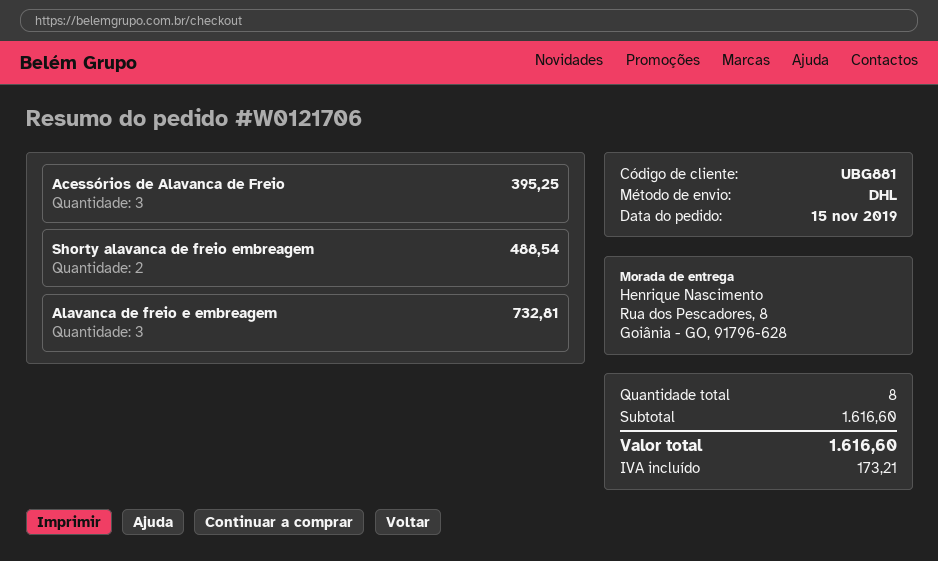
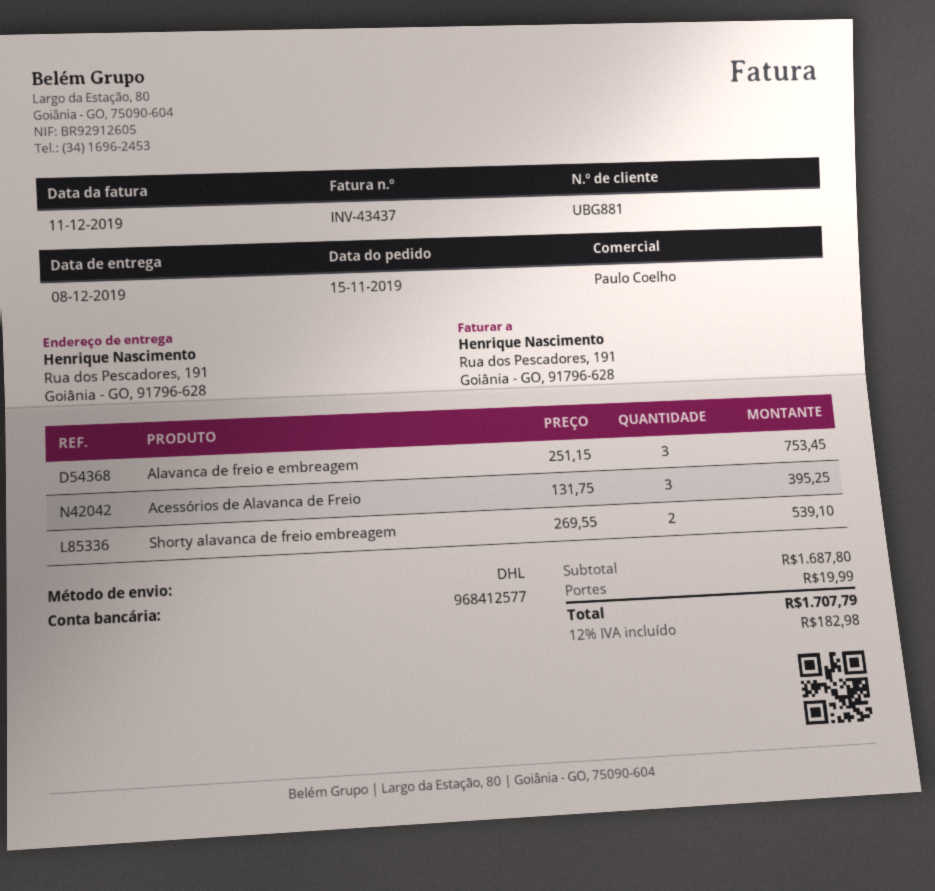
ship to: Rua dos Pescadores, 8, Goiânia - GO, 91796-628 -> Rua dos Pescadores, 191, Goiânia - GO, 91796-628
Shorty alavanca de freio embreagem: 2 for 488.54 -> 2 for 539.10
Alavanca de freio e embreagem: 3 for 732.81 -> 3 for 753.45
subtotal: 1616.60 -> 1687.80
shipping: none -> 19.99
tax: 173.21 -> 182.98
total: 1616.60 -> 1707.79

